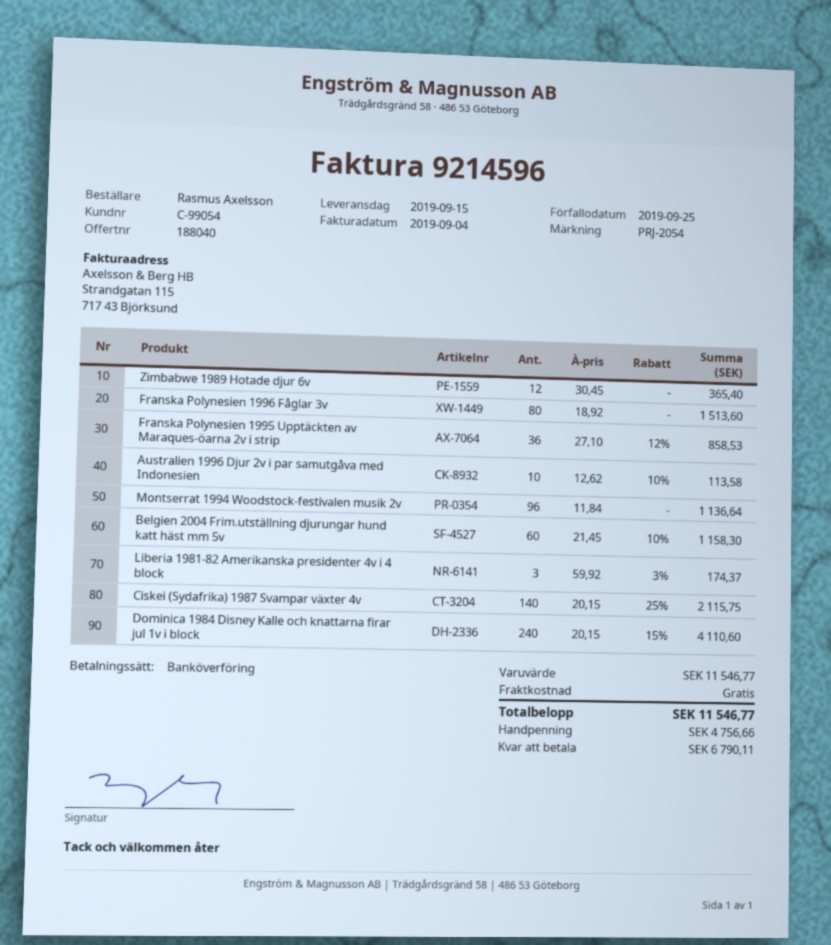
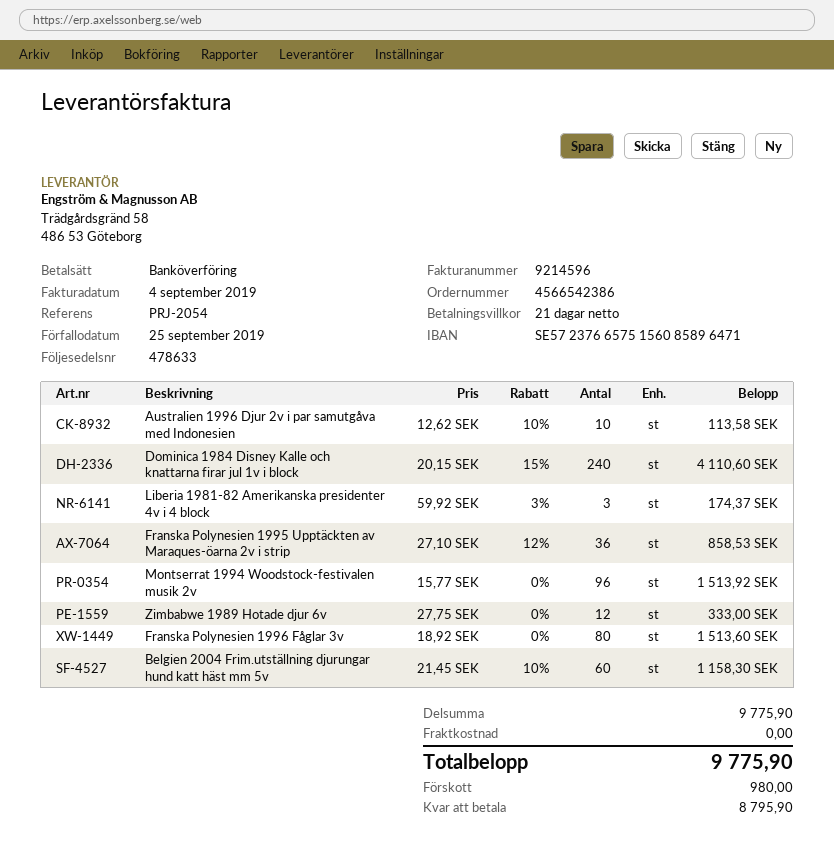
Zimbabwe 1989 Hotade djur 6v: 12 x 30.45 = 365.40 -> 12 x 27.75 = 333.00
Montserrat 1994 Woodstock-festivalen musik 2v: 96 x 11.84 = 1136.64 -> 96 x 15.77 = 1513.92
Ciskei (Sydafrika) 1987 Svampar växter 4v: 140 x 20.15 - 25% = 2115.75 -> none
subtotal: 11546.77 -> 9775.90
total: 11546.77 -> 9775.90
deposit: 4756.66 -> 980.00
balance: 6790.11 -> 8795.90

